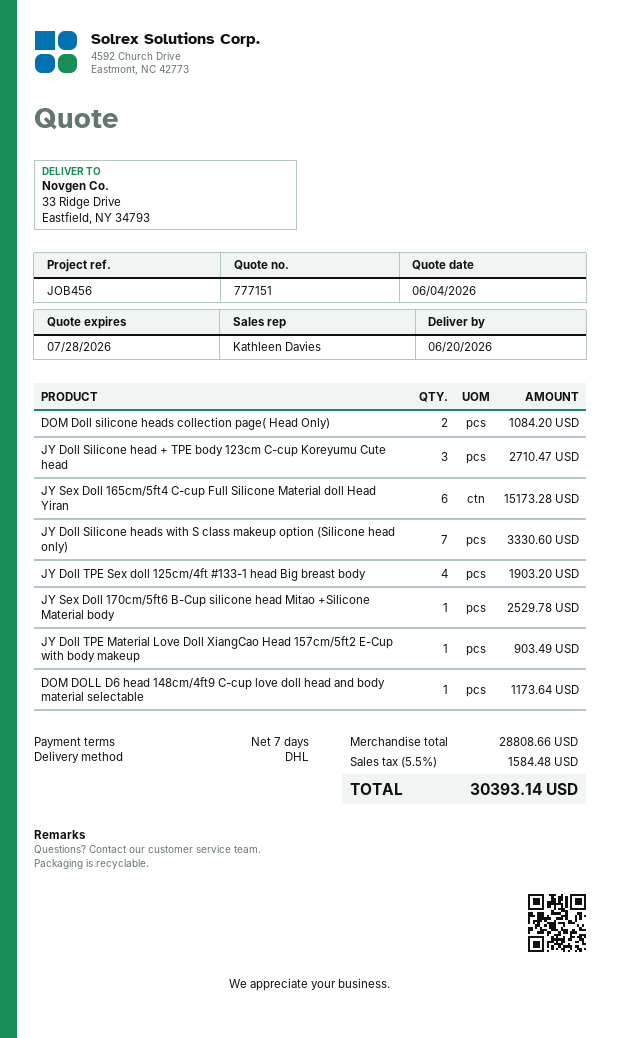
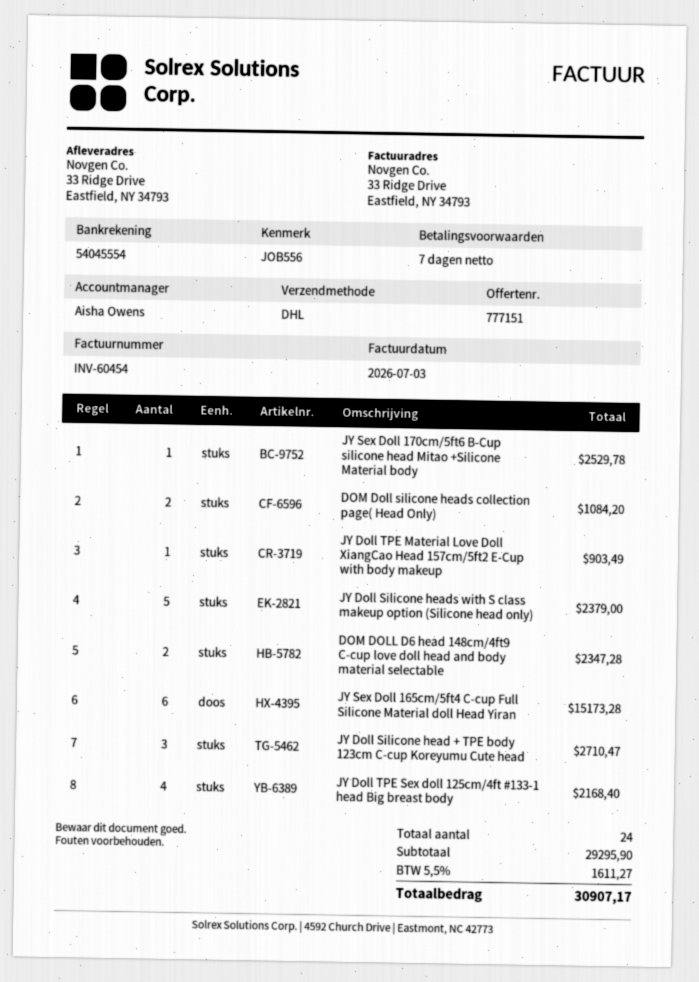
reference: JOB456 -> JOB556
sales rep: Kathleen Davies -> Aisha Owens
JY Doll Silicone heads with S class makeup option (Silicone head only): 7 for 3330.60 -> 5 for 2379.00
JY Doll TPE Sex doll 125cm/4ft #133-1 head Big breast body: 4 for 1903.20 -> 4 for 2168.40
DOM DOLL D6 head 148cm/4ft9 C-cup love doll head and body material selectable: 1 for 1173.64 -> 2 for 2347.28
subtotal: 28808.66 -> 29295.90
tax: 5.5% = 1584.48 -> 5.5% = 1611.27
total: 30393.14 -> 30907.17

